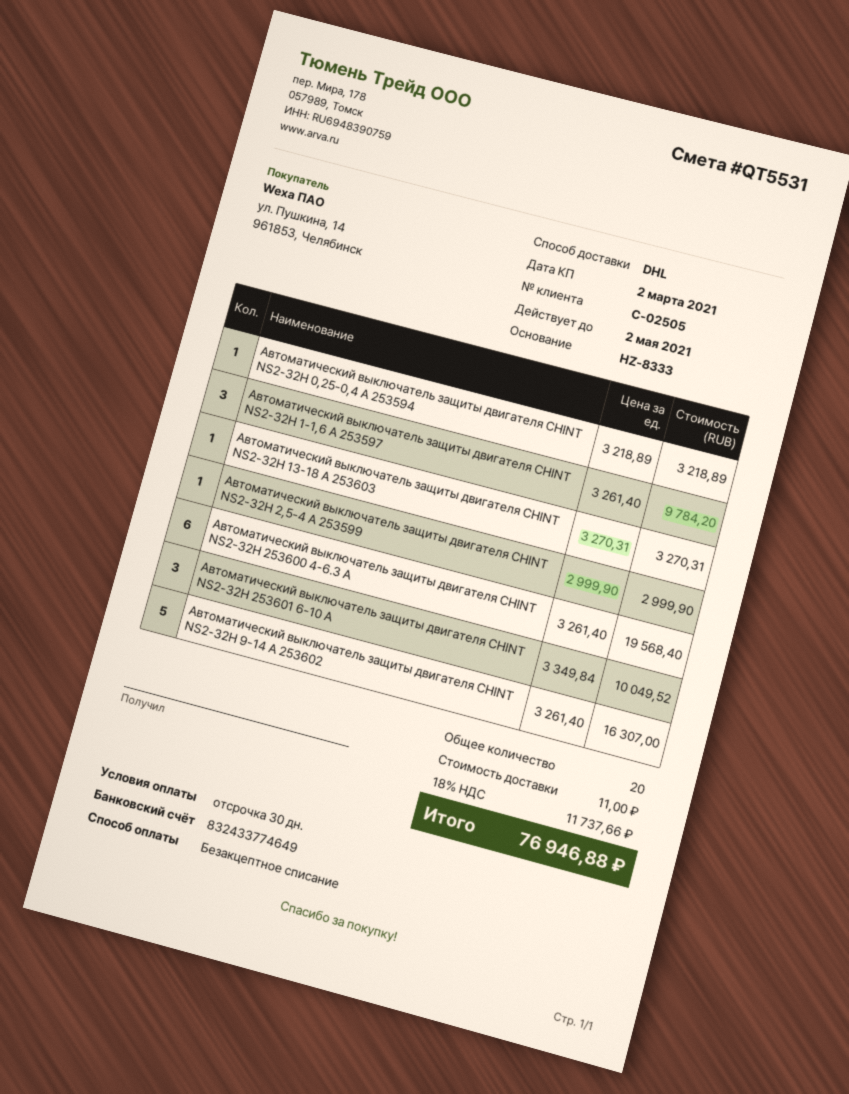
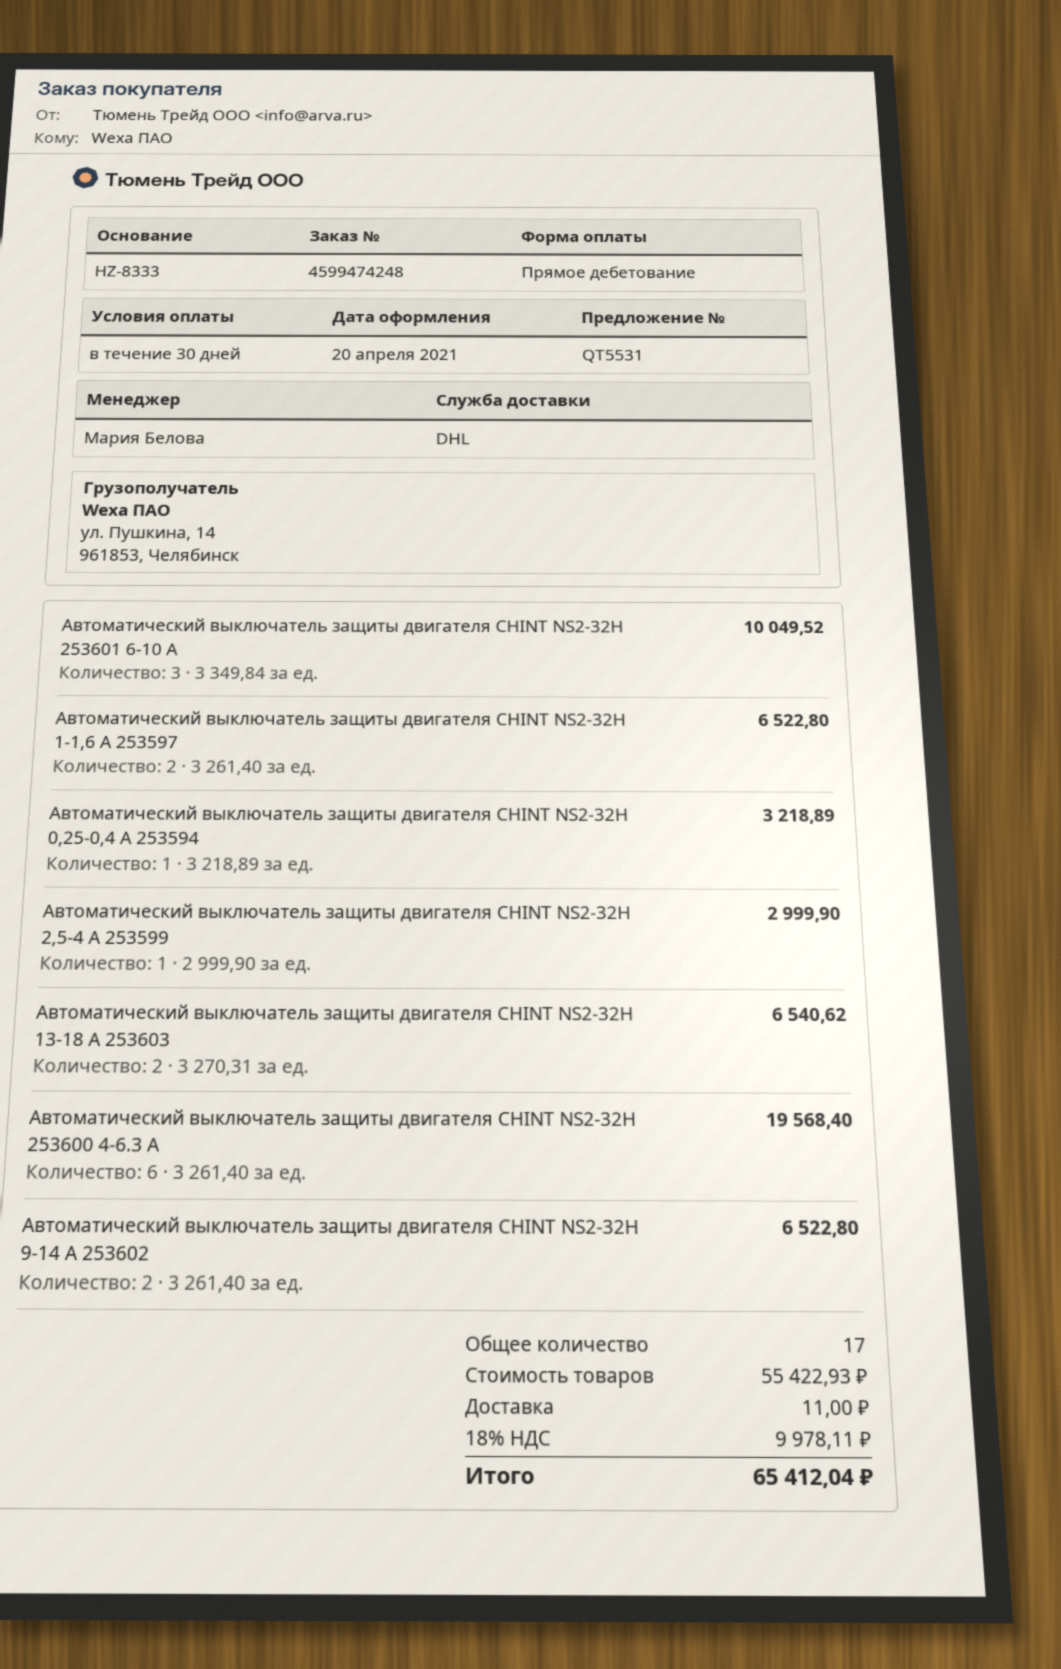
Автоматический выключатель защиты двигателя CHINT NS2-32H 1-1,6 А 253597: 3 x 3261.40 = 9784.20 -> 2 x 3261.40 = 6522.80
Автоматический выключатель защиты двигателя CHINT NS2-32H 13-18 А 253603: 1 x 3270.31 = 3270.31 -> 2 x 3270.31 = 6540.62
Автоматический выключатель защиты двигателя CHINT NS2-32H 9-14 А 253602: 5 x 3261.40 = 16307.00 -> 2 x 3261.40 = 6522.80
total quantity: 20 -> 17
tax: 18% = 11737.66 -> 18% = 9978.11
total: 76946.88 -> 65412.04

